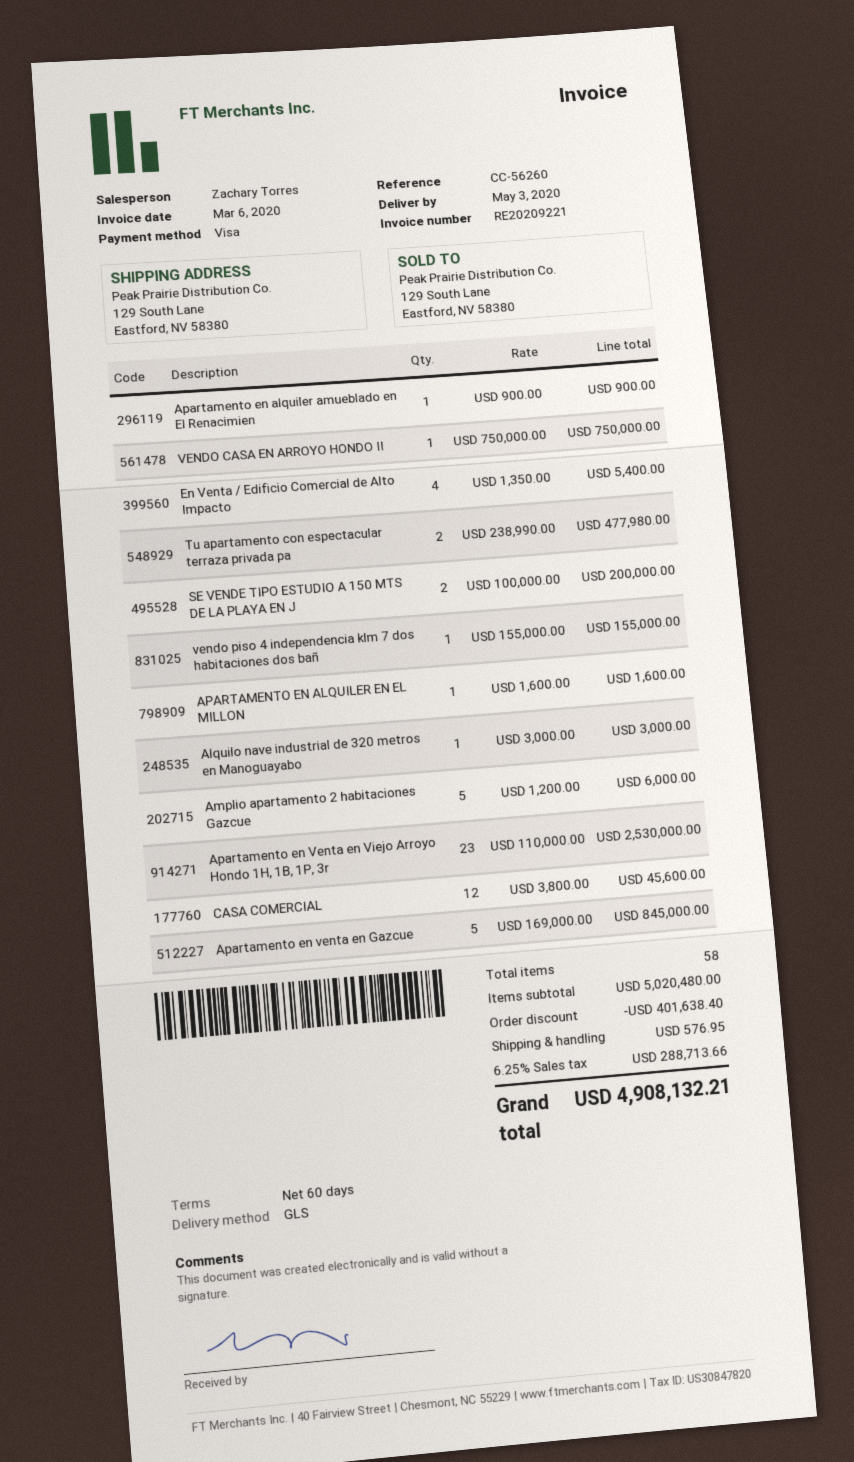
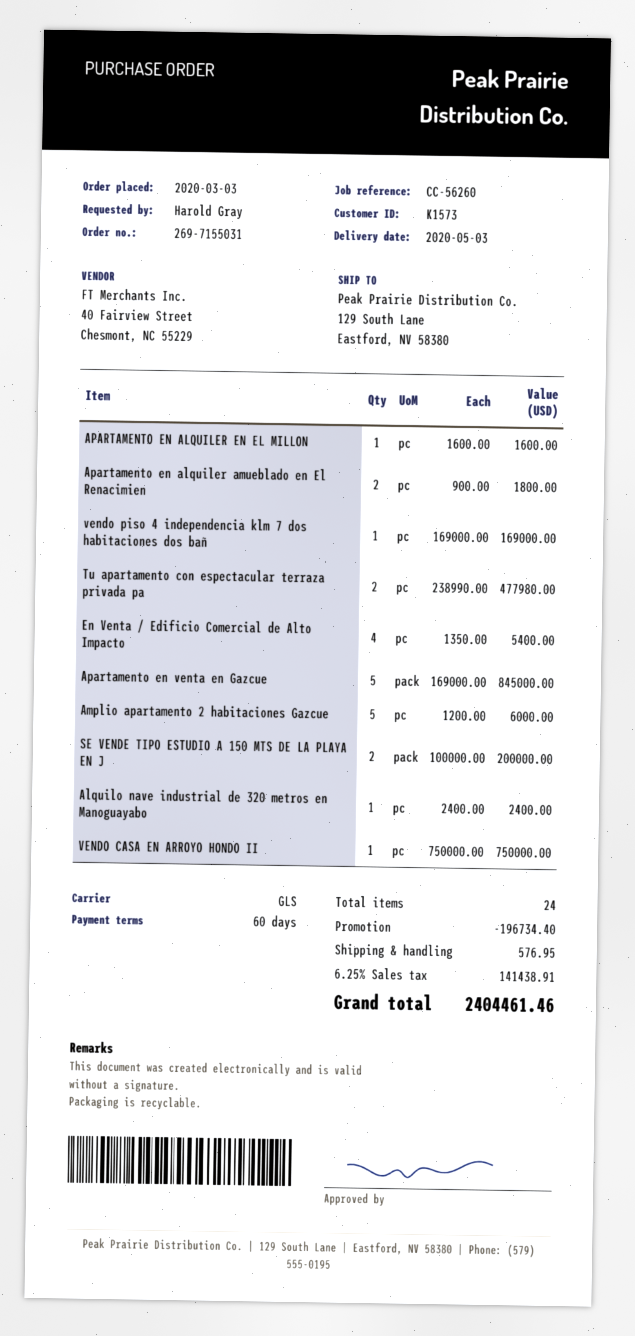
Apartamento en alquiler amueblado en El Renacimien: 1 x 900.00 = 900.00 -> 2 x 900.00 = 1800.00
vendo piso 4 independencia klm 7 dos habitaciones dos bañ: 1 x 155000.00 = 155000.00 -> 1 x 169000.00 = 169000.00
Alquilo nave industrial de 320 metros en Manoguayabo: 1 x 3000.00 = 3000.00 -> 1 x 2400.00 = 2400.00
Apartamento en Venta en Viejo Arroyo Hondo 1H, 1B, 1P, 3r: 23 x 110000.00 = 2530000.00 -> none
CASA COMERCIAL: 12 x 3800.00 = 45600.00 -> none
total quantity: 58 -> 24
discount: 401638.40 -> 196734.40
tax: 6.25% = 288713.66 -> 6.25% = 141438.91
total: 4908132.21 -> 2404461.46

